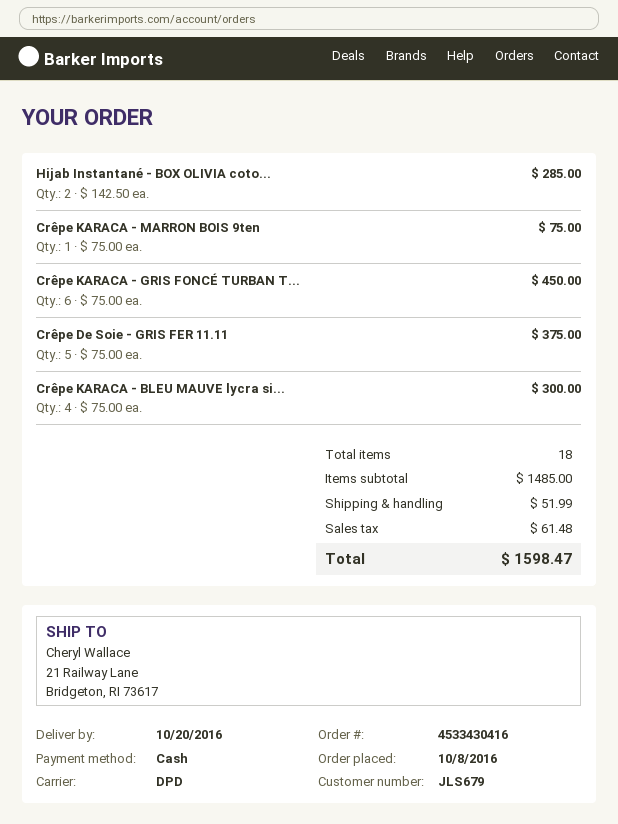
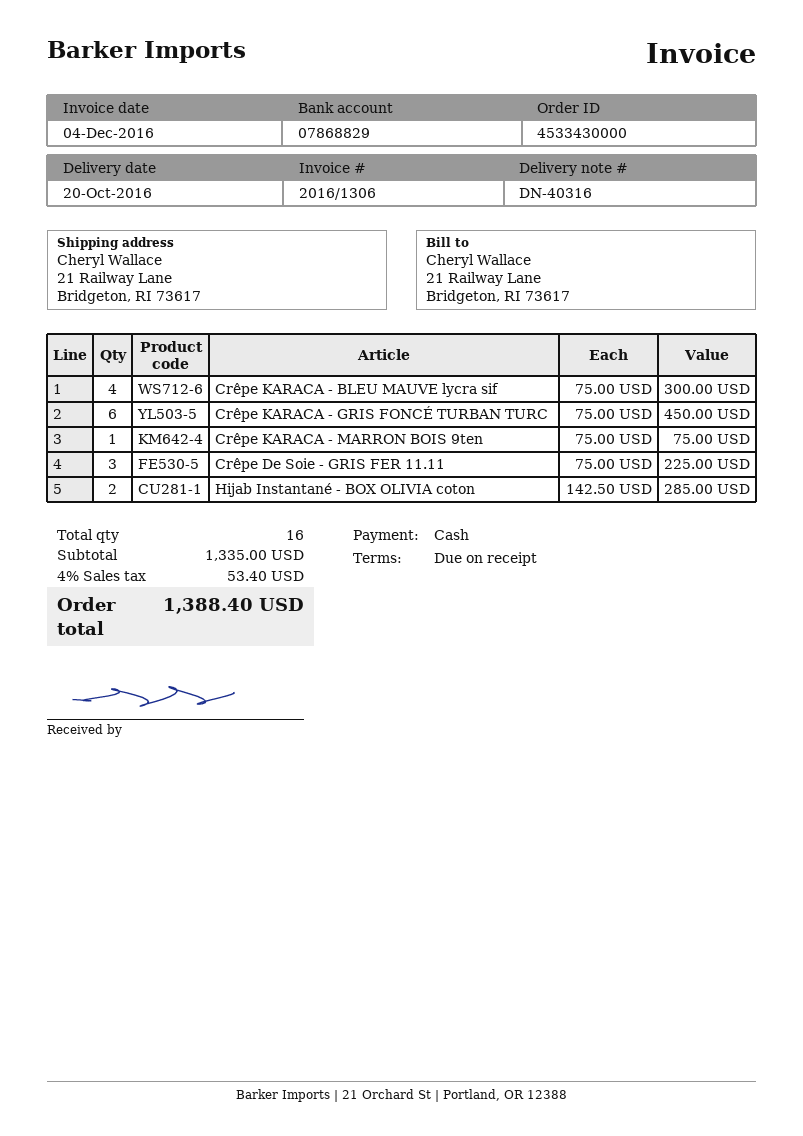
order number: 4533430416 -> 4533430000
Crêpe De Soie - GRIS FER 11.11: 5 x 75.00 = 375.00 -> 3 x 75.00 = 225.00
total quantity: 18 -> 16
subtotal: 1485.00 -> 1335.00
shipping: 51.99 -> none
tax: 61.48 -> 53.40
total: 1598.47 -> 1388.40

